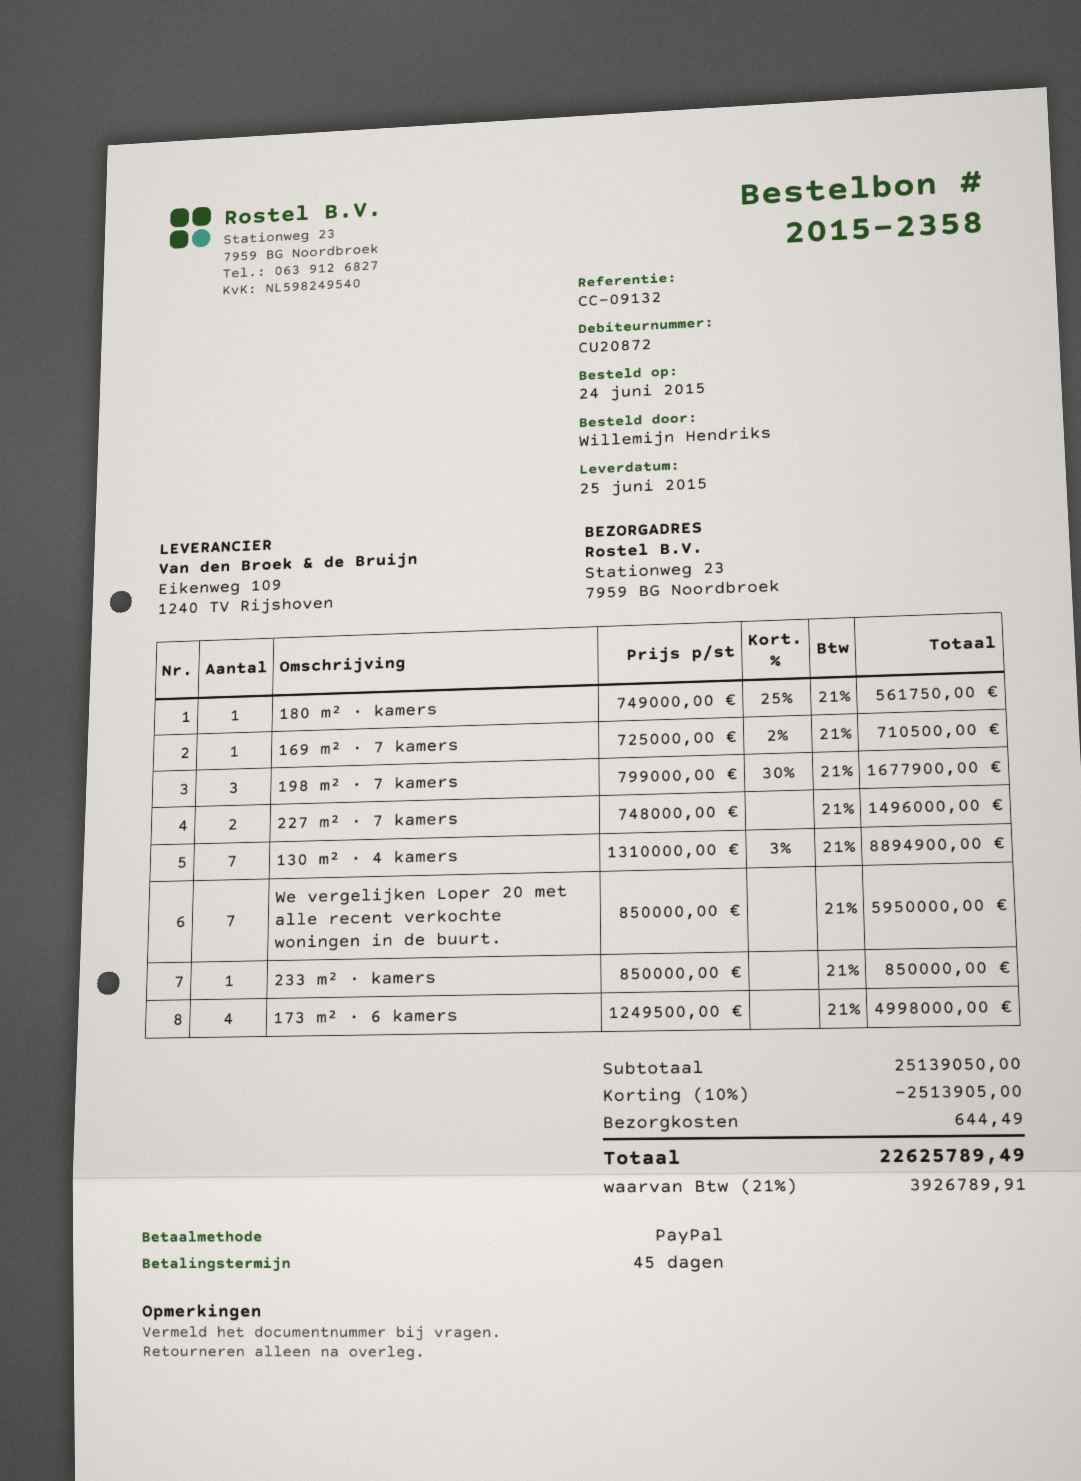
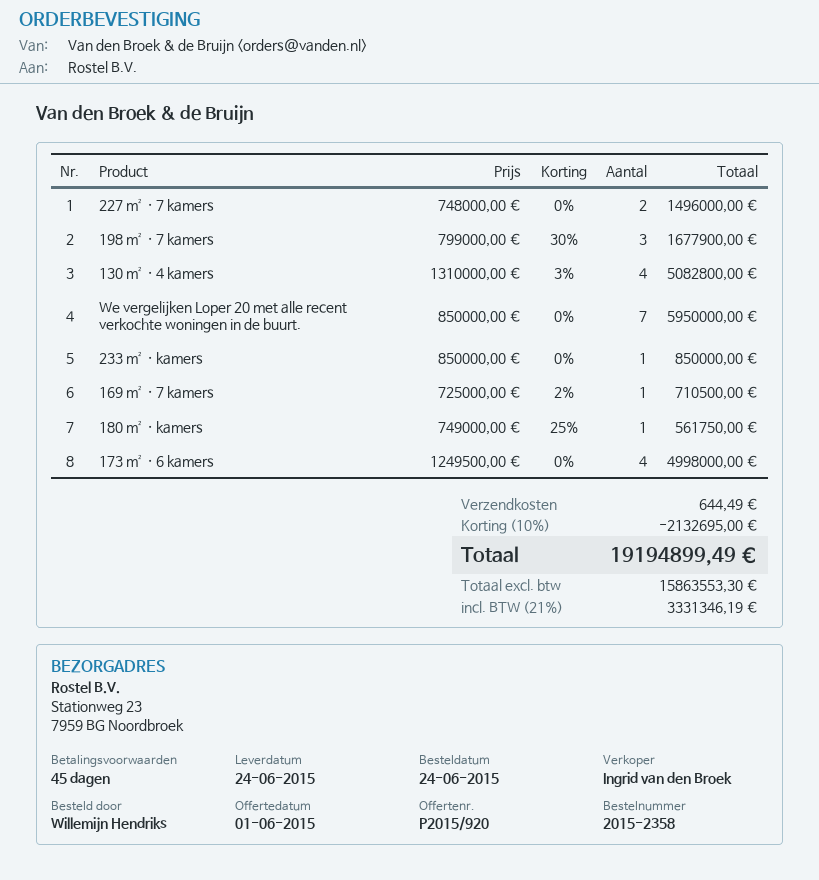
delivery date: 2015-06-25 -> 2015-06-24
130 m² · 4 kamers: 7 x 1310000.00 - 3% = 8894900.00 -> 4 x 1310000.00 - 3% = 5082800.00
discount: 10% = 2513905.00 -> 10% = 2132695.00
tax: 21% = 3926789.91 -> 21% = 3331346.19
total: 22625789.49 -> 19194899.49

